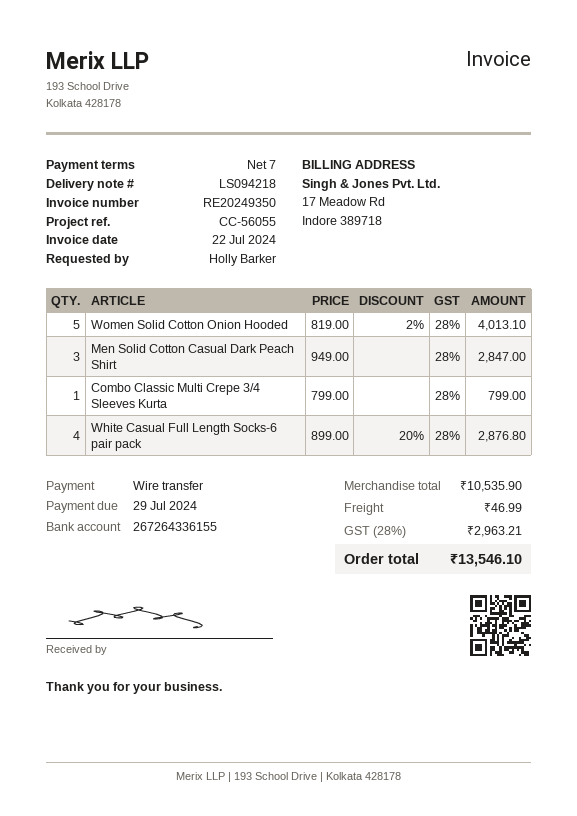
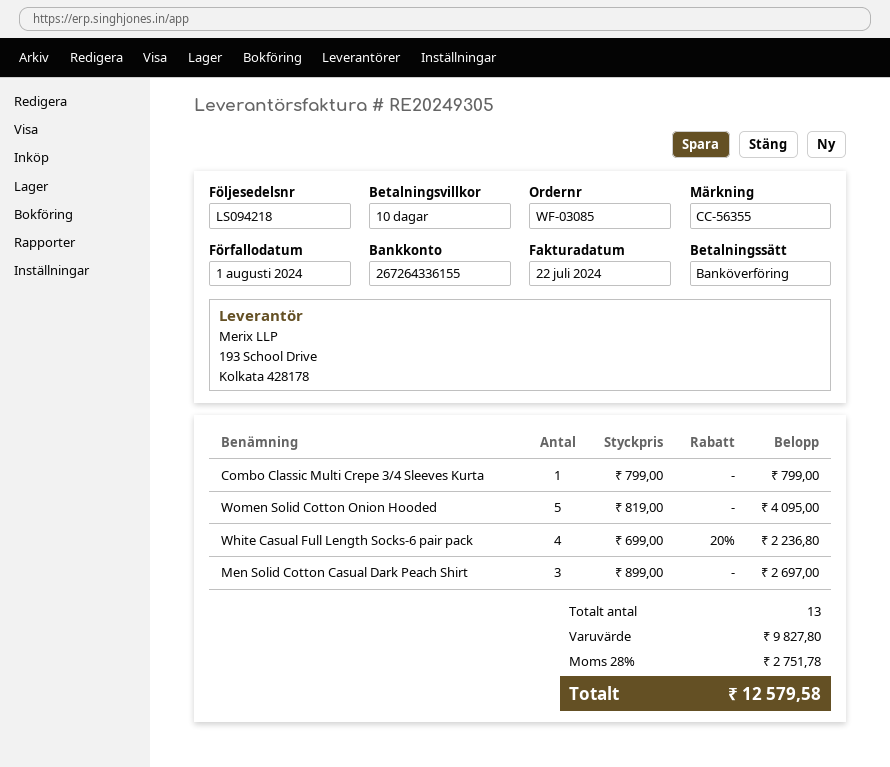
invoice number: RE20249350 -> RE20249305
payment terms: 7 days -> 10 days
due date: 2024-07-29 -> 2024-08-01
reference: CC-56055 -> CC-56355
Women Solid Cotton Onion Hooded: 5 x 819.00 - 2% = 4013.10 -> 5 x 819.00 = 4095.00
Men Solid Cotton Casual Dark Peach Shirt: 3 x 949.00 = 2847.00 -> 3 x 899.00 = 2697.00
White Casual Full Length Socks-6 pair pack: 4 x 899.00 - 20% = 2876.80 -> 4 x 699.00 - 20% = 2236.80
subtotal: 10535.90 -> 9827.80
shipping: 46.99 -> none
tax: 28% = 2963.21 -> 28% = 2751.78
total: 13546.10 -> 12579.58

